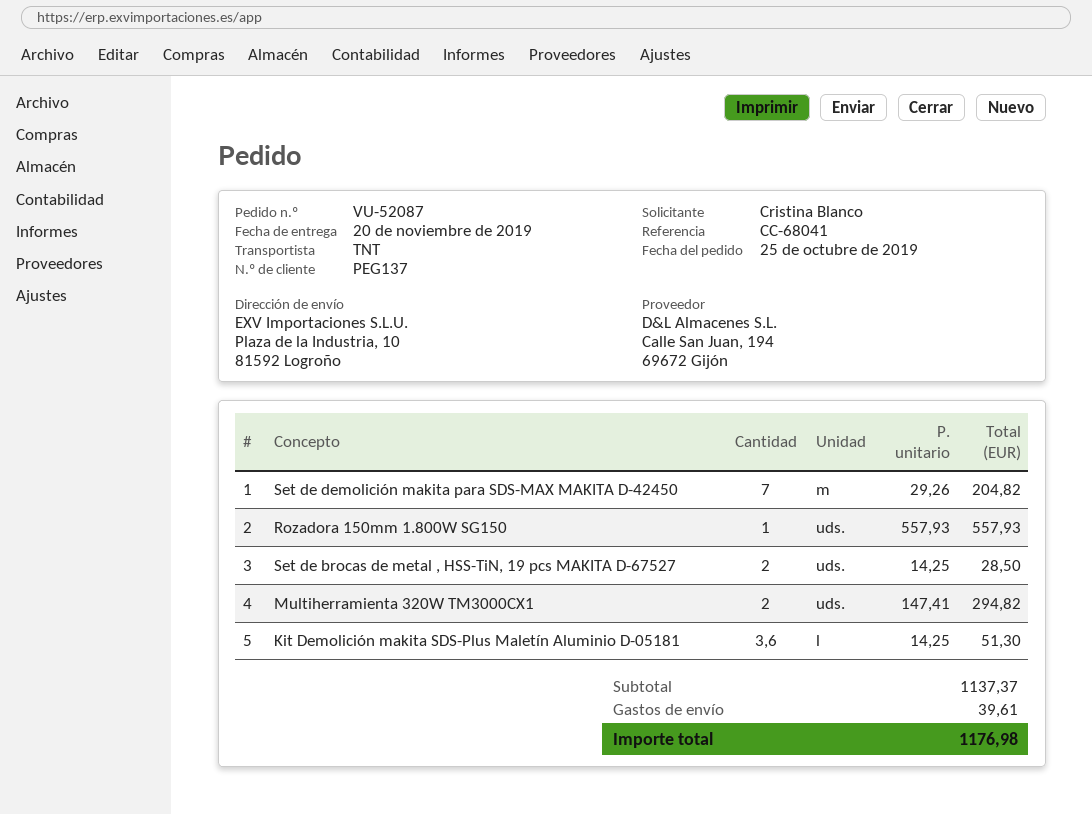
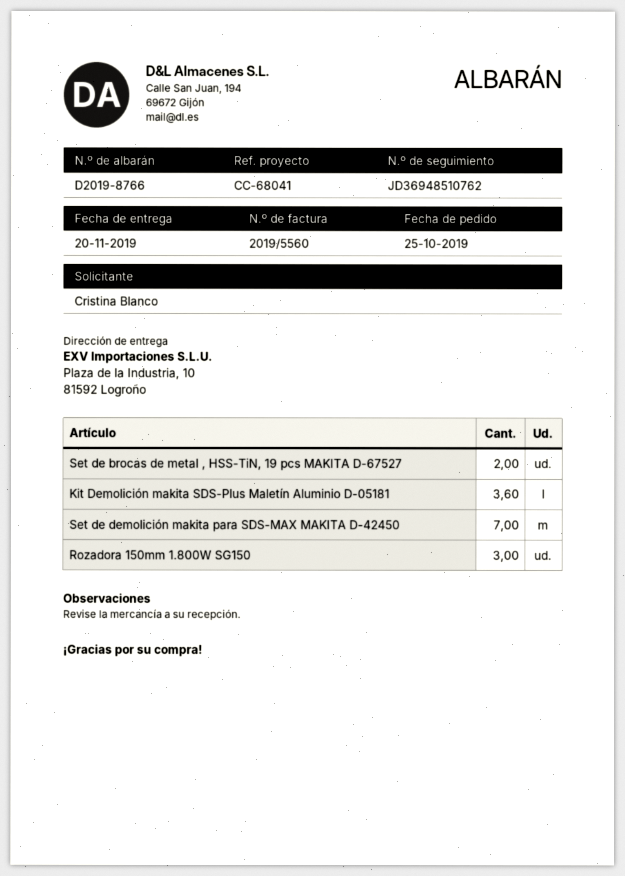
Rozadora 150mm 1.800W SG150: 1 -> 3
Multiherramienta 320W TM3000CX1: 2 -> none

